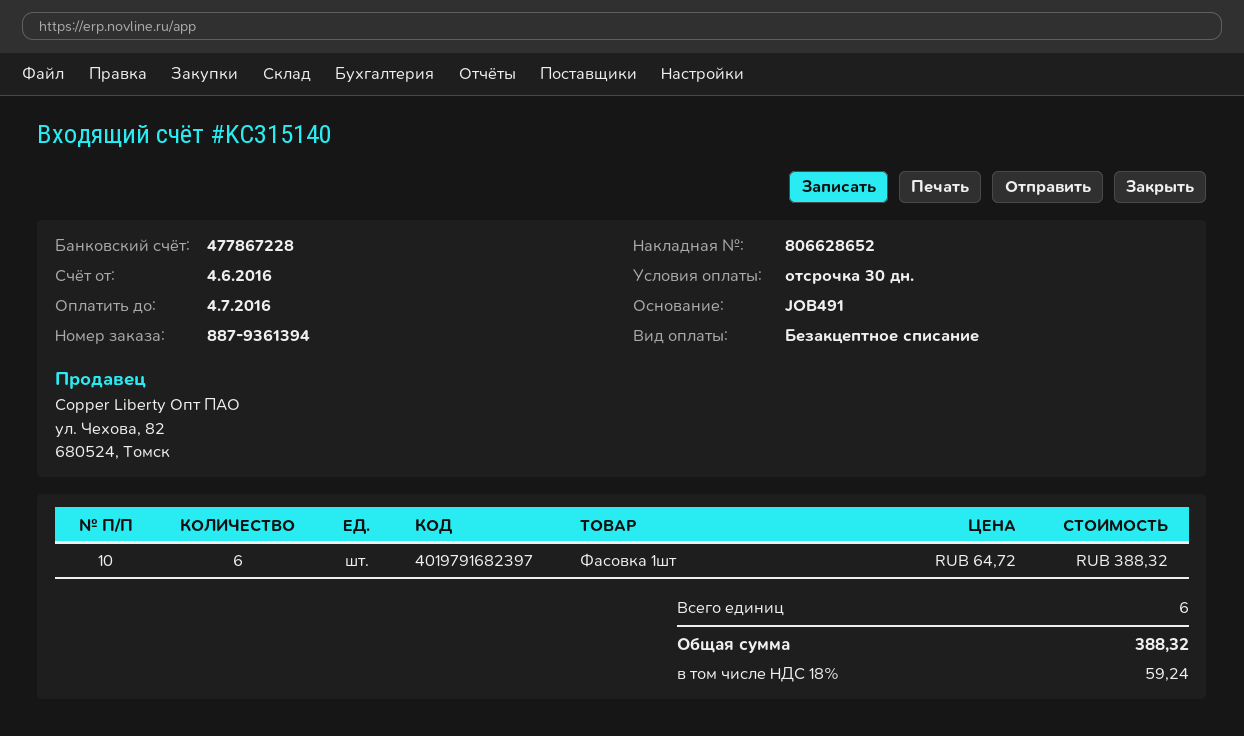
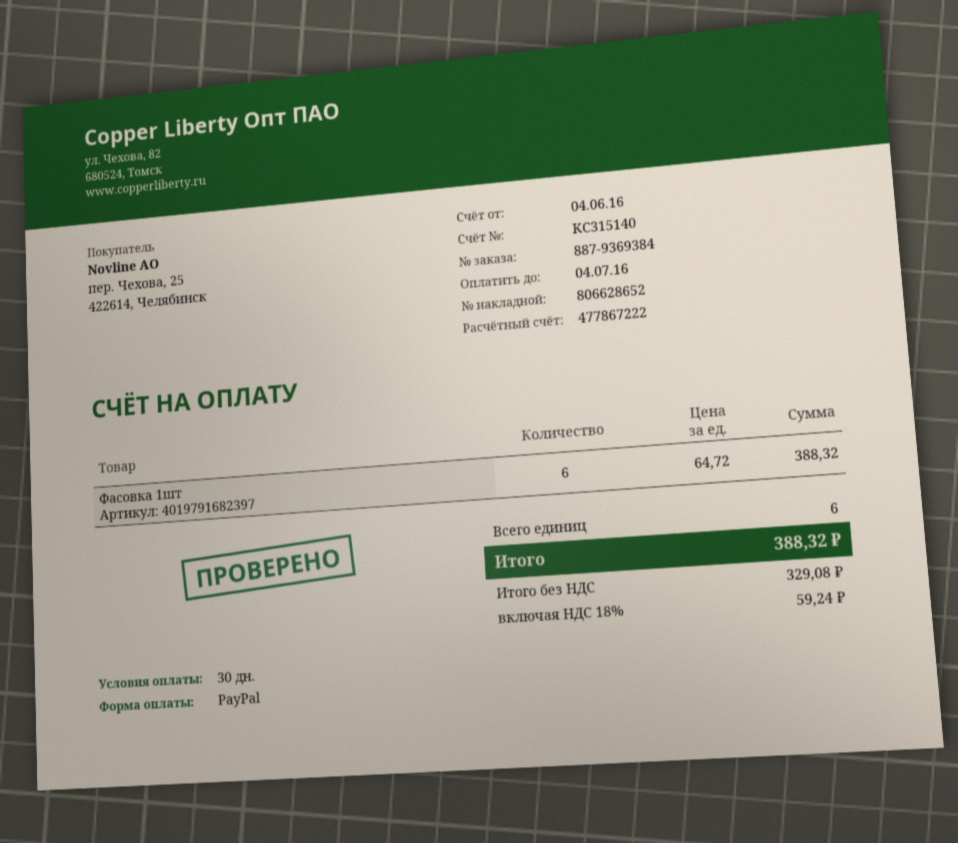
order number: 887-9361394 -> 887-9369384
payment method: direct debit -> PayPal
bank account: 477867228 -> 477867222

